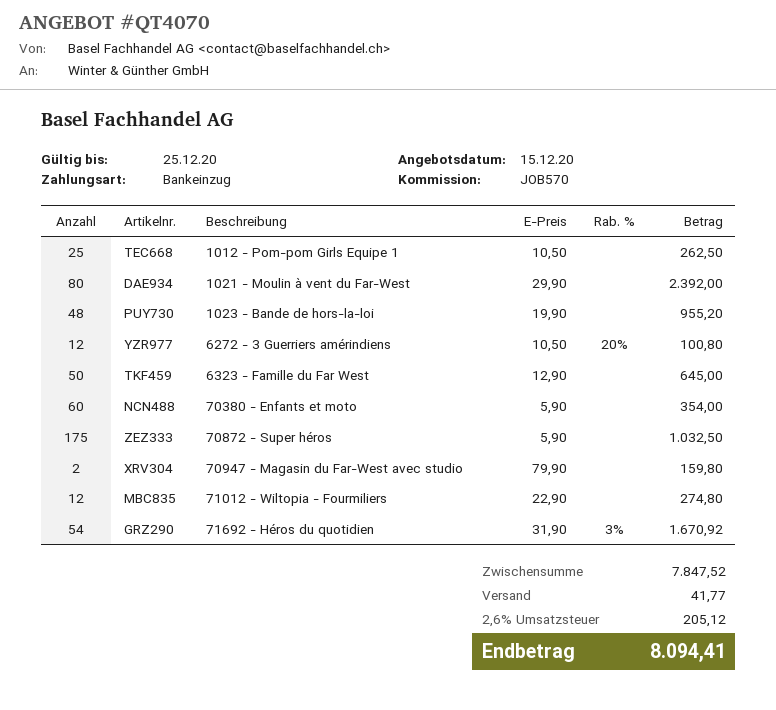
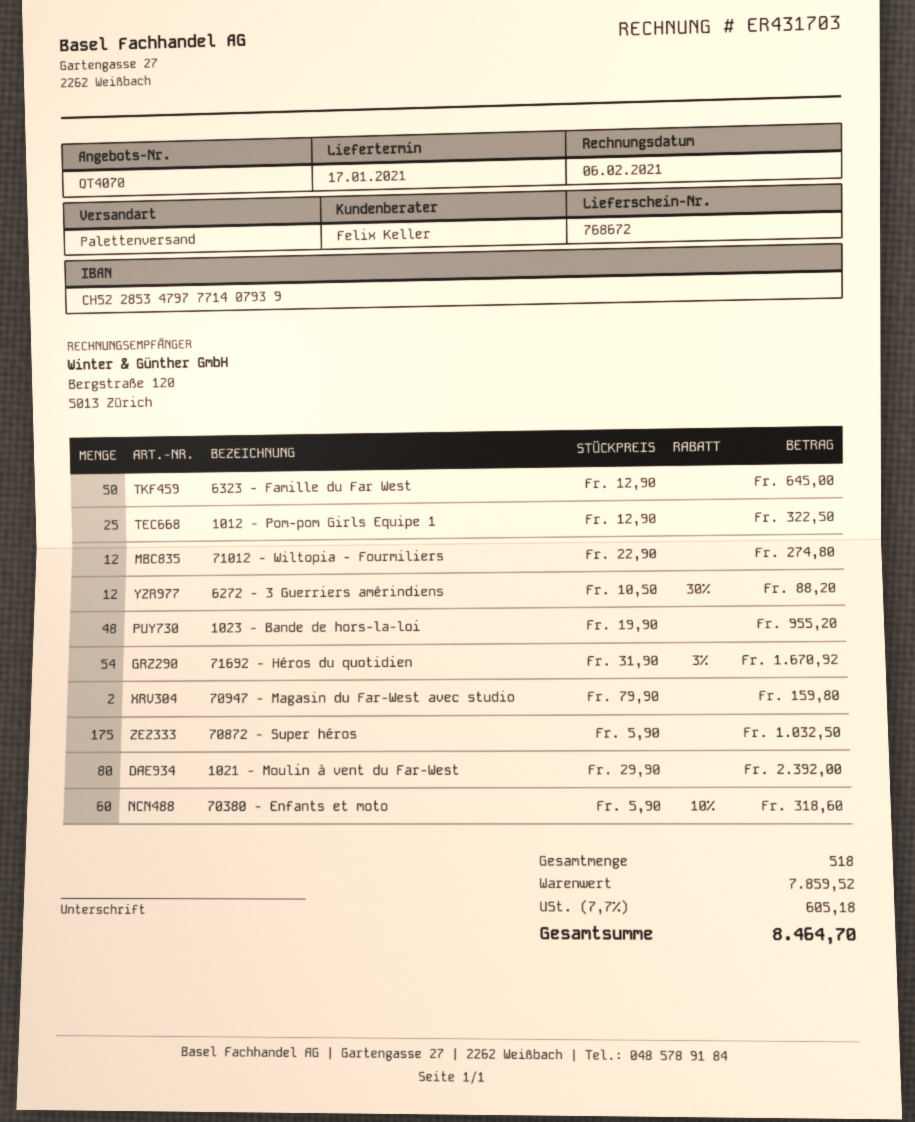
1012 - Pom-pom Girls Equipe 1: 25 x 10.50 = 262.50 -> 25 x 12.90 = 322.50
6272 - 3 Guerriers amérindiens: 12 x 10.50 - 20% = 100.80 -> 12 x 10.50 - 30% = 88.20
70380 - Enfants et moto: 60 x 5.90 = 354.00 -> 60 x 5.90 - 10% = 318.60
subtotal: 7847.52 -> 7859.52
shipping: 41.77 -> none
tax: 2.6% = 205.12 -> 7.7% = 605.18
total: 8094.41 -> 8464.70

